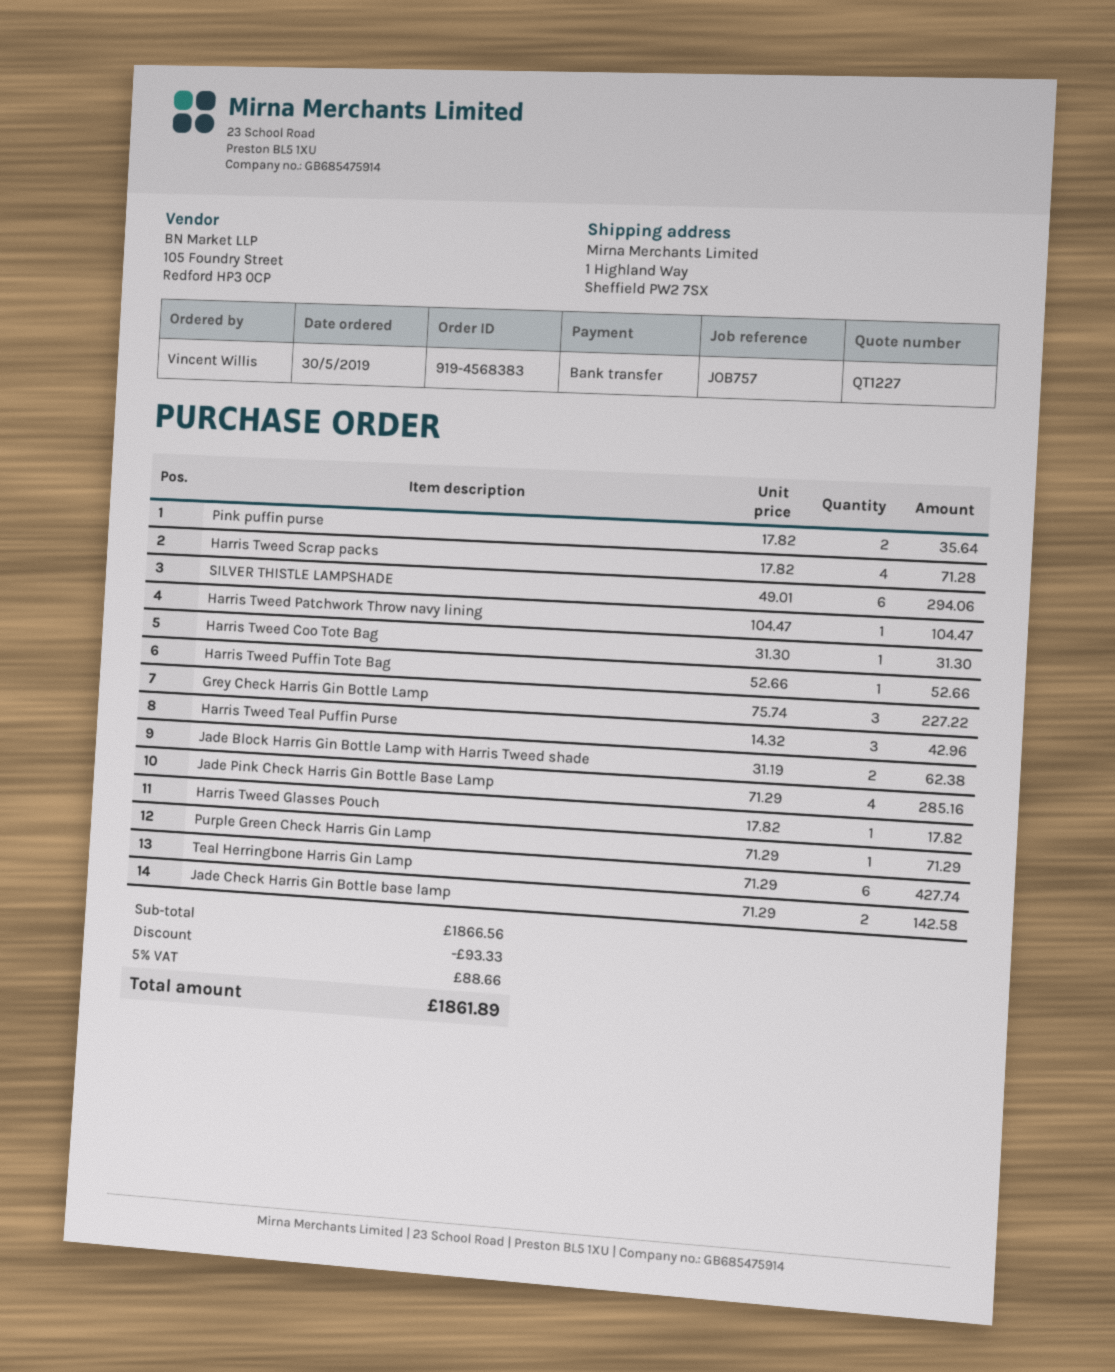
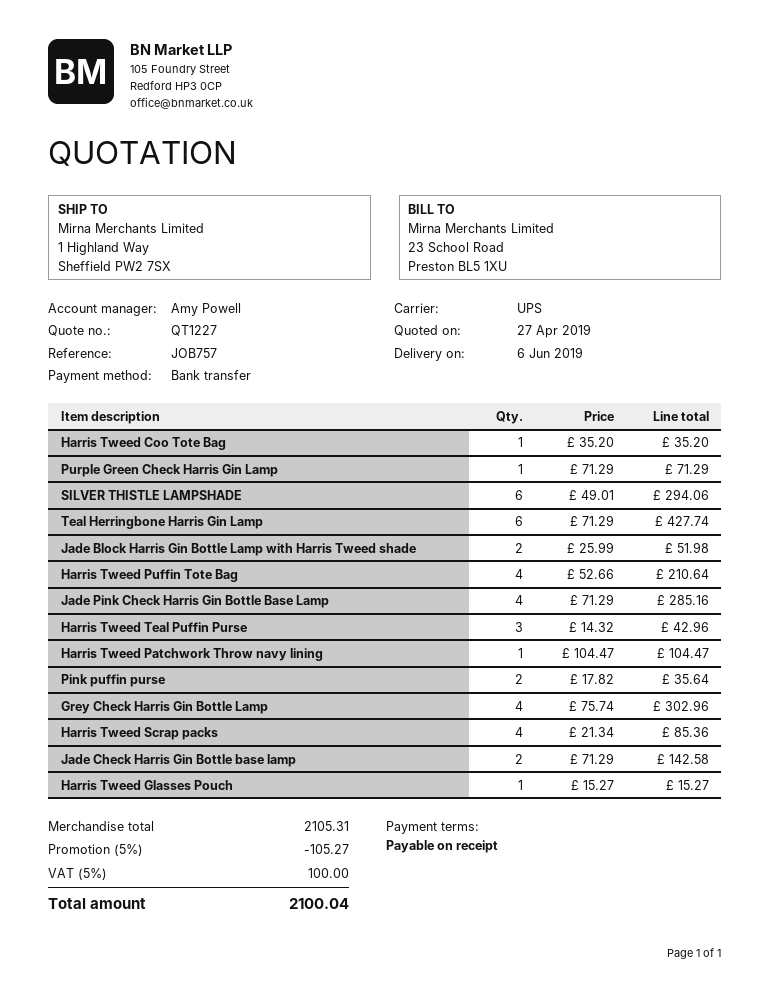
Harris Tweed Scrap packs: 4 x 17.82 = 71.28 -> 4 x 21.34 = 85.36
Harris Tweed Coo Tote Bag: 1 x 31.30 = 31.30 -> 1 x 35.20 = 35.20
Harris Tweed Puffin Tote Bag: 1 x 52.66 = 52.66 -> 4 x 52.66 = 210.64
Grey Check Harris Gin Bottle Lamp: 3 x 75.74 = 227.22 -> 4 x 75.74 = 302.96
Jade Block Harris Gin Bottle Lamp with Harris Tweed shade: 2 x 31.19 = 62.38 -> 2 x 25.99 = 51.98
Harris Tweed Glasses Pouch: 1 x 17.82 = 17.82 -> 1 x 15.27 = 15.27
subtotal: 1866.56 -> 2105.31
discount: 93.33 -> 105.27
tax: 5% = 88.66 -> 5% = 100.00
total: 1861.89 -> 2100.04

